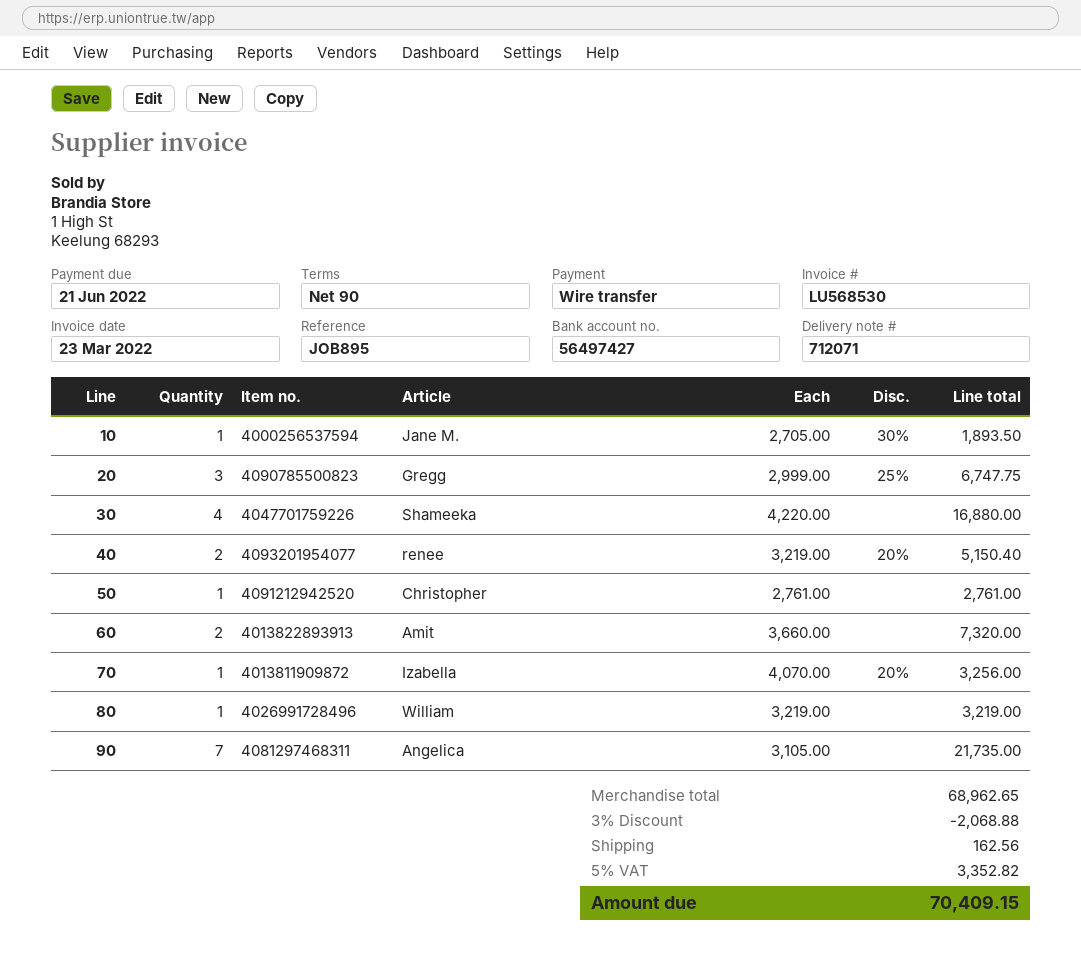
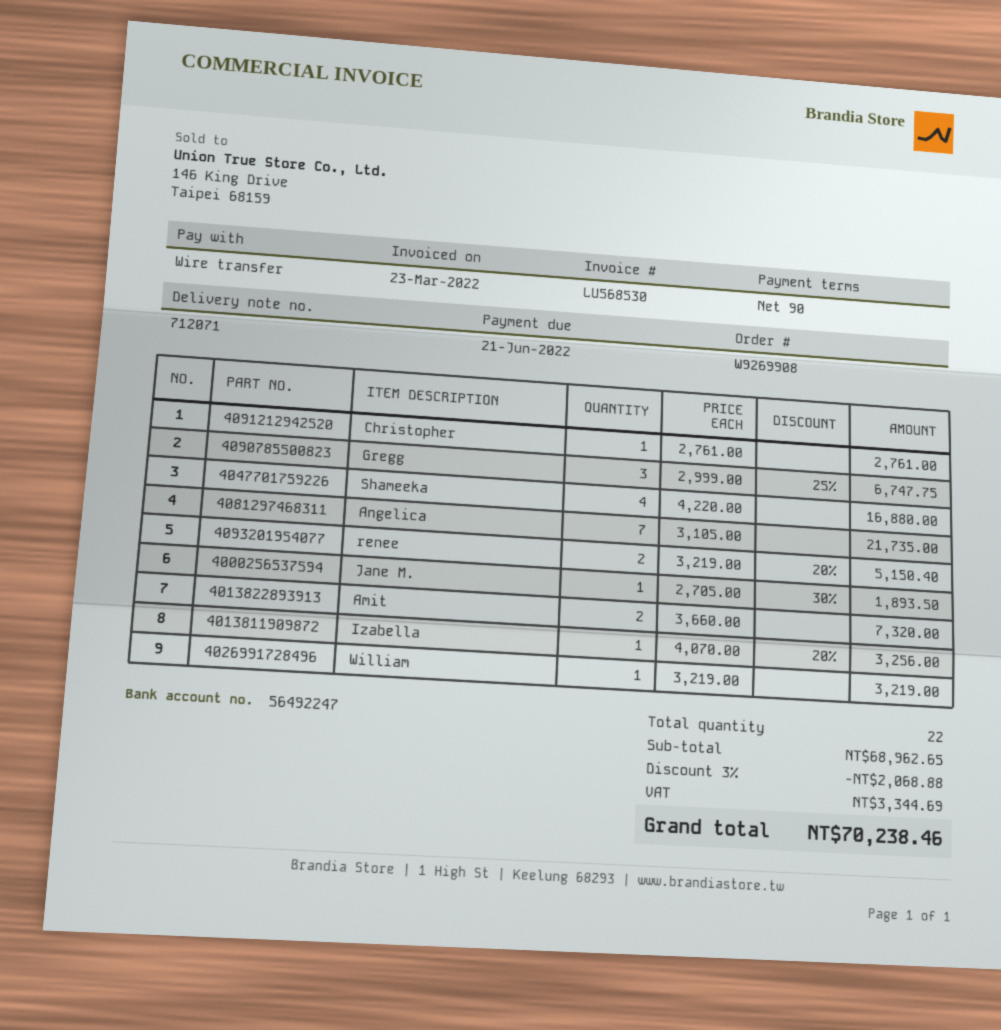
bank account: 56497427 -> 56492247
shipping: 162.56 -> none
tax: 3352.82 -> 3344.69
total: 70409.15 -> 70238.46

